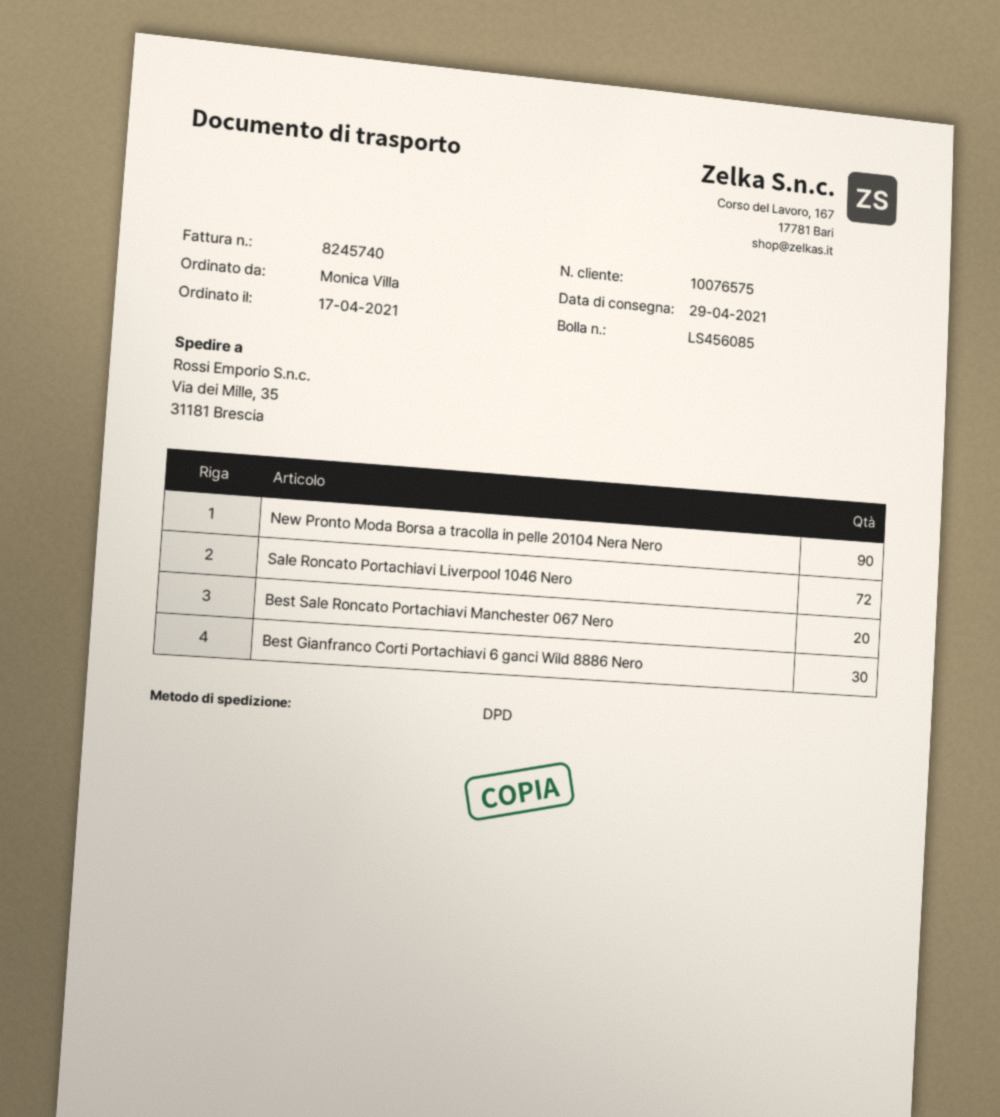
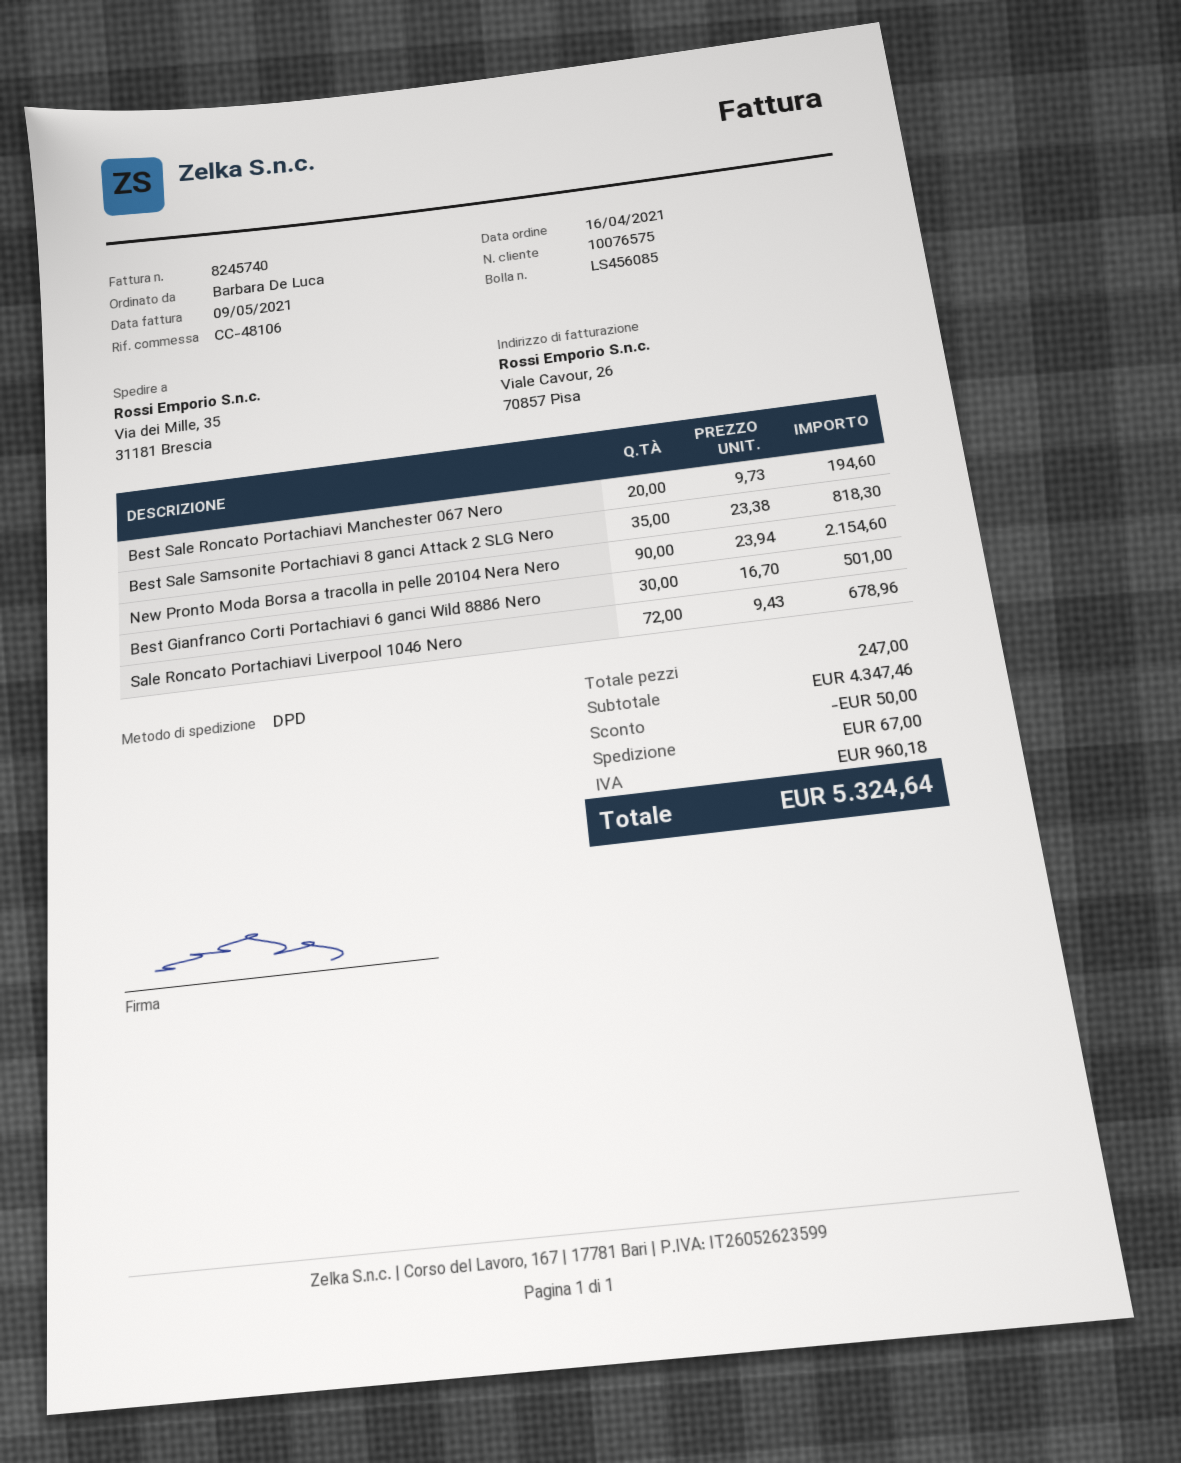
order date: 2021-04-17 -> 2021-04-16
ordered by: Monica Villa -> Barbara De Luca
Best Sale Samsonite Portachiavi 8 ganci Attack 2 SLG Nero: none -> 35

